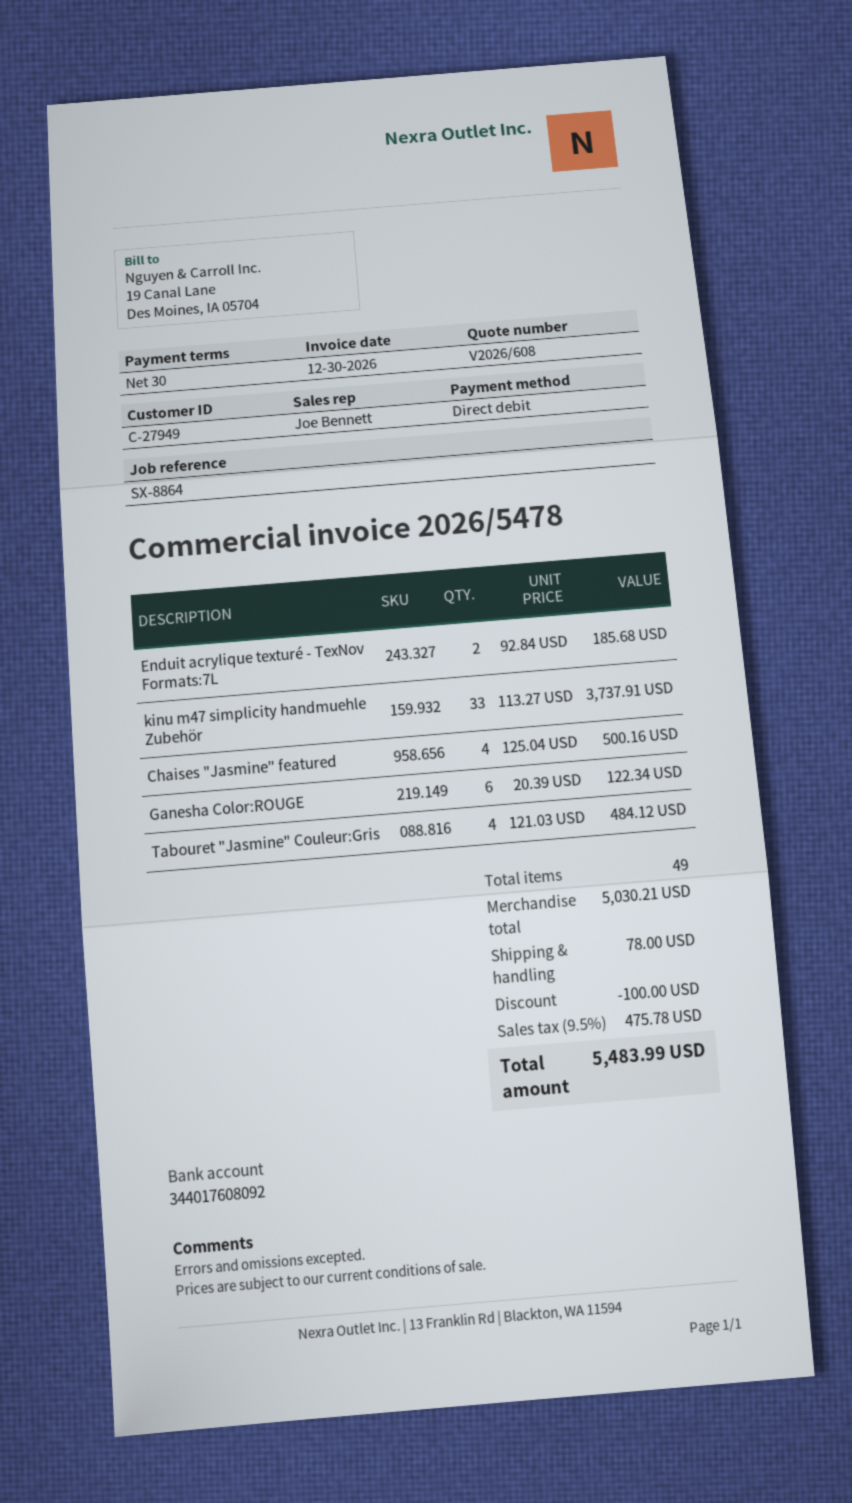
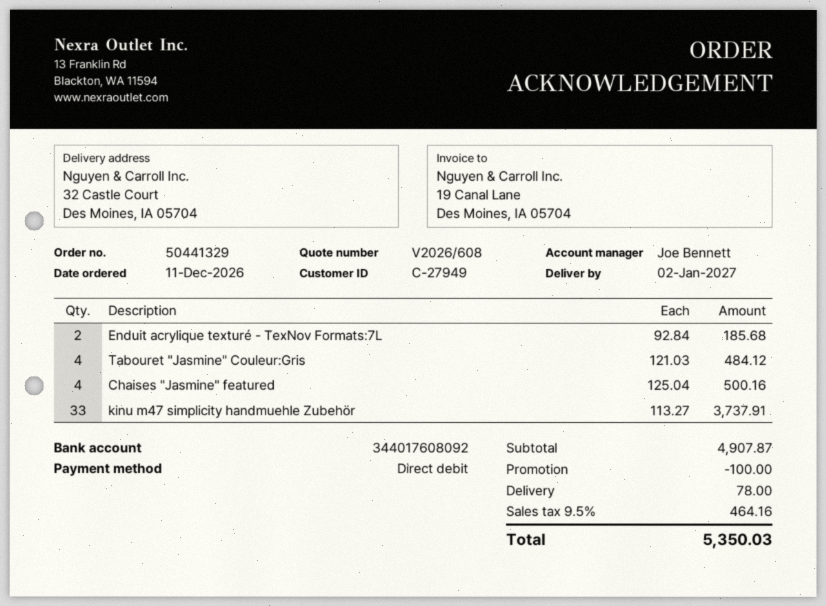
Ganesha Color:ROUGE: 6 x 20.39 = 122.34 -> none
subtotal: 5030.21 -> 4907.87
tax: 9.5% = 475.78 -> 9.5% = 464.16
total: 5483.99 -> 5350.03

